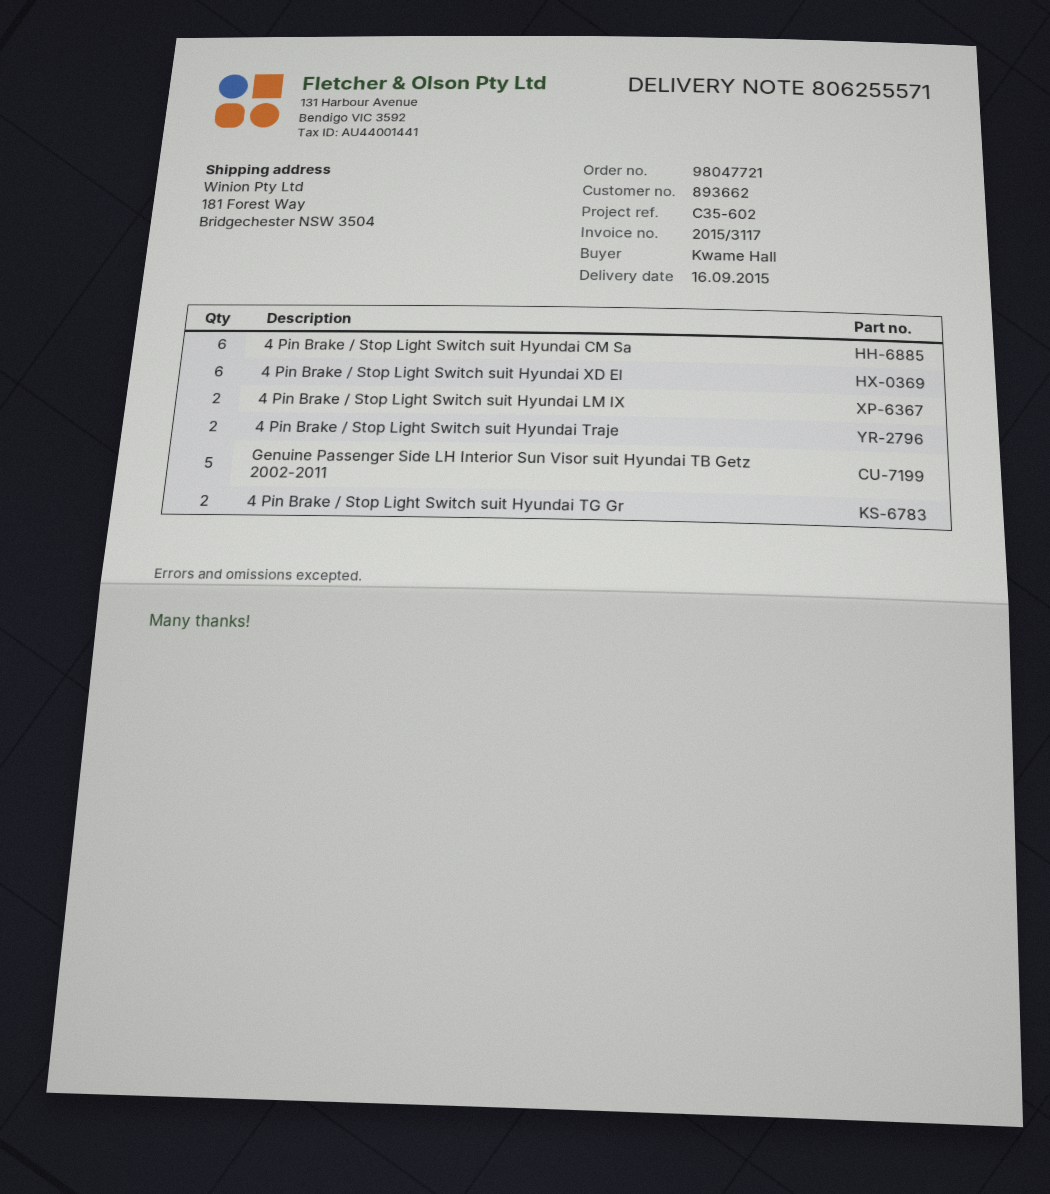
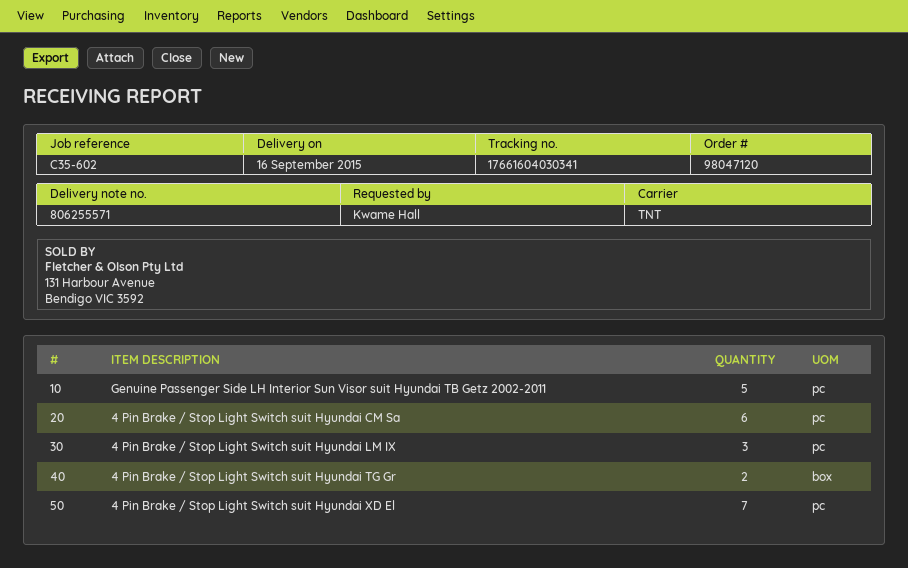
order number: 98047721 -> 98047120
4 Pin Brake / Stop Light Switch suit Hyundai XD El: 6 -> 7
4 Pin Brake / Stop Light Switch suit Hyundai LM IX: 2 -> 3
4 Pin Brake / Stop Light Switch suit Hyundai Traje: 2 -> none

